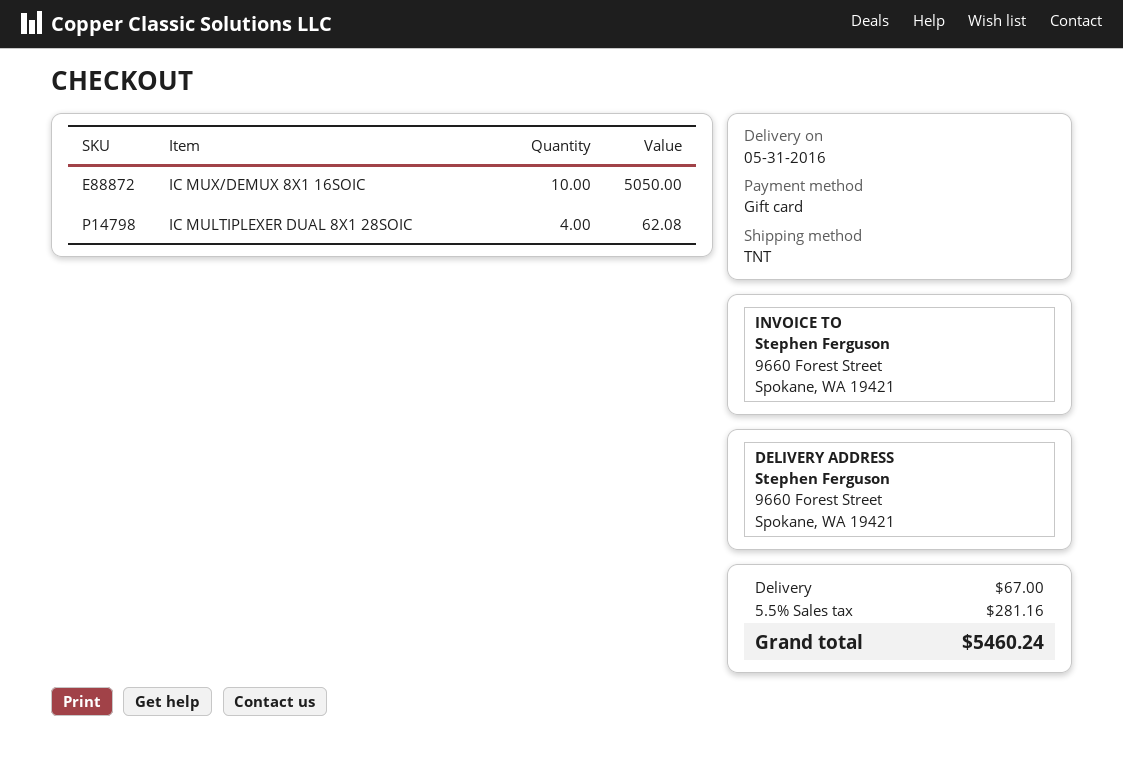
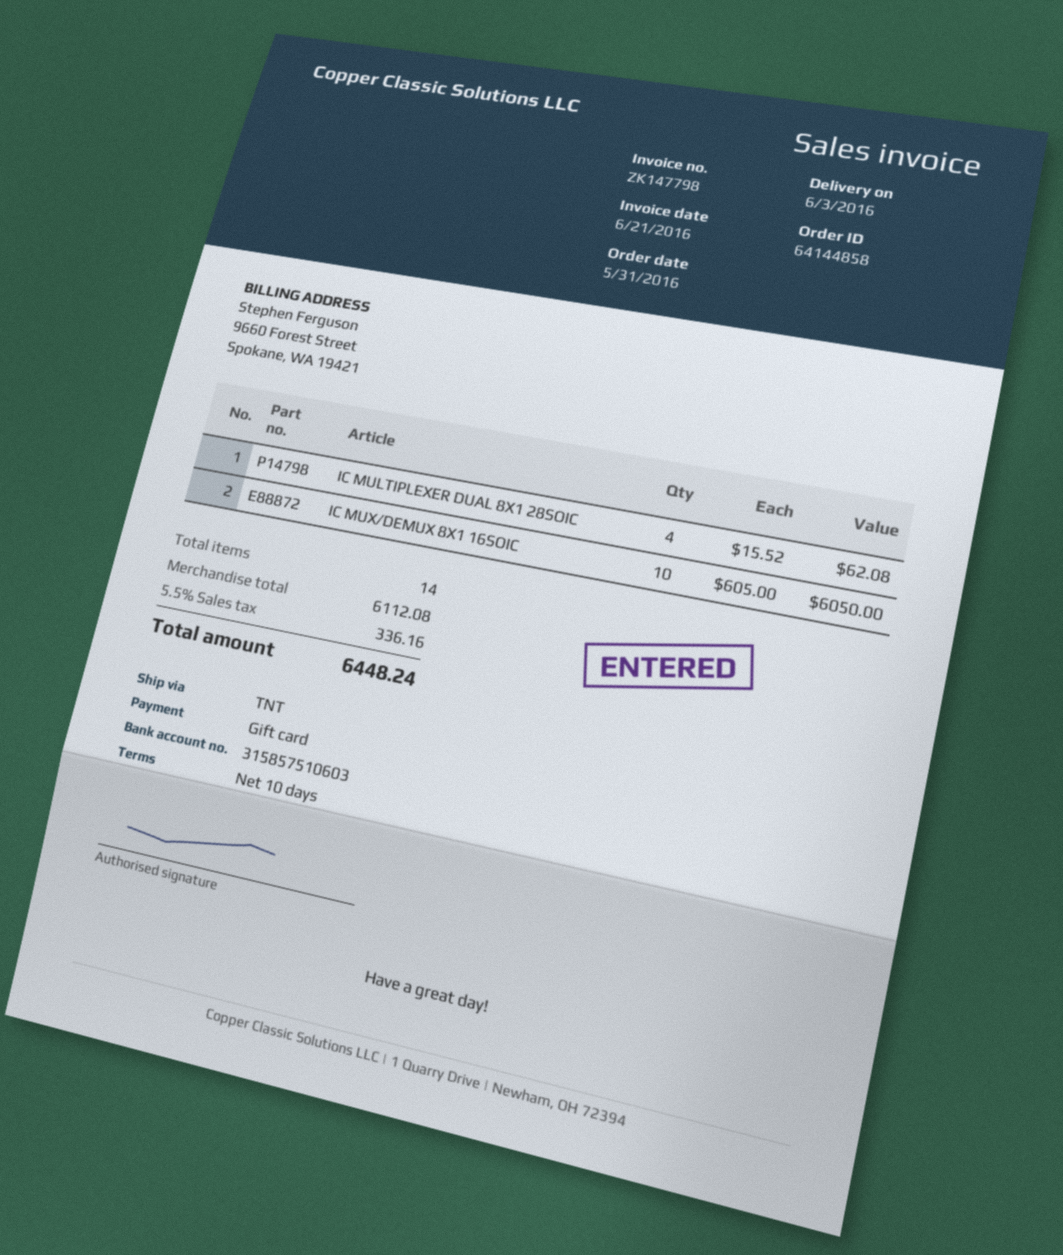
delivery date: 2016-05-31 -> 2016-06-03
IC MUX/DEMUX 8X1 16SOIC: 10 for 5050.00 -> 10 for 6050.00
shipping: 67.00 -> none
tax: 5.5% = 281.16 -> 5.5% = 336.16
total: 5460.24 -> 6448.24

